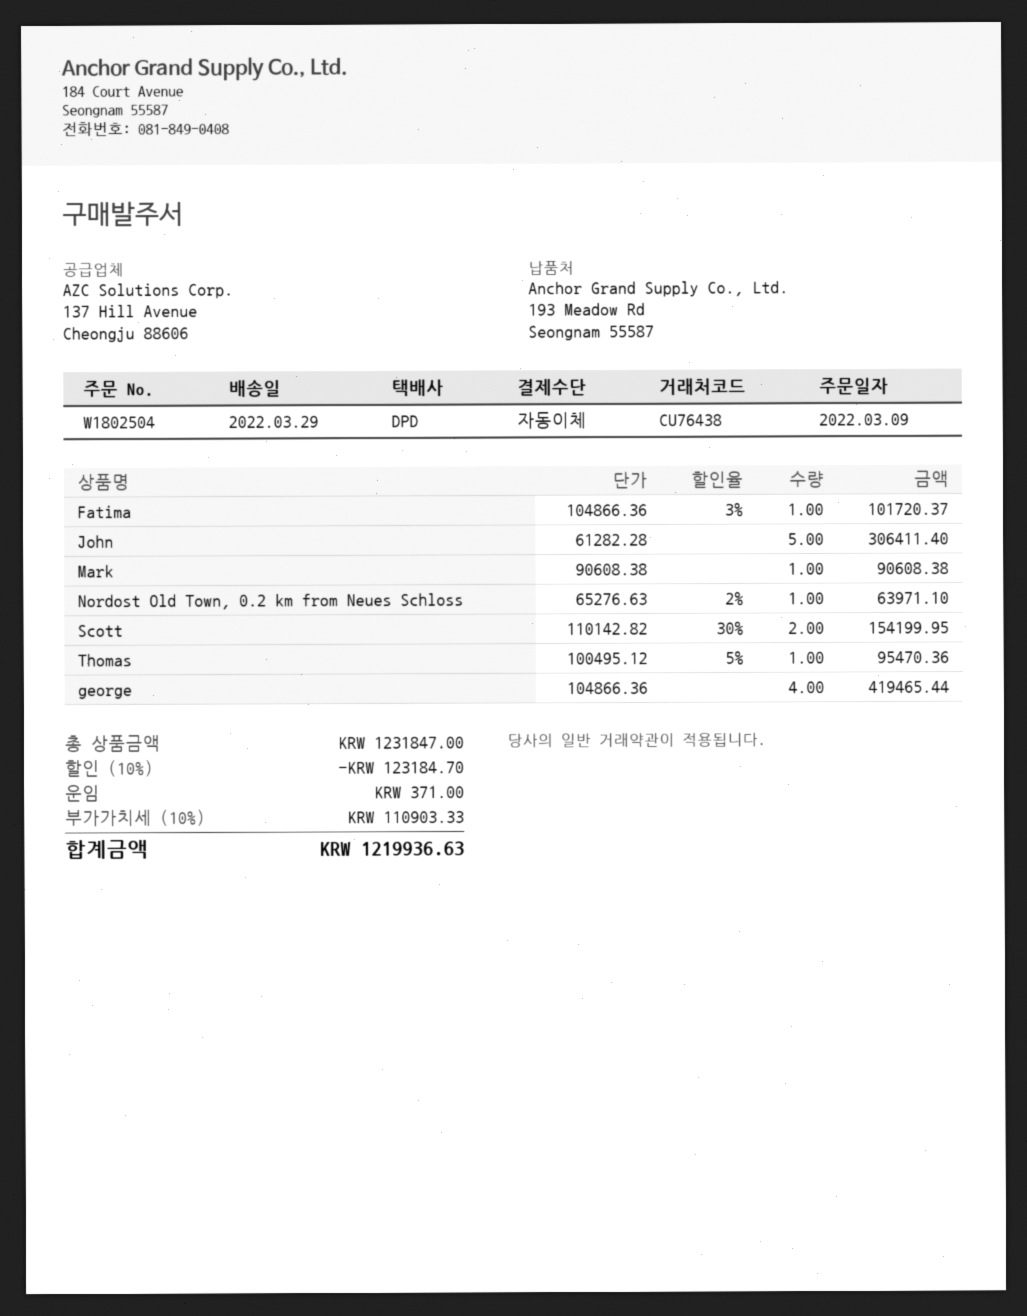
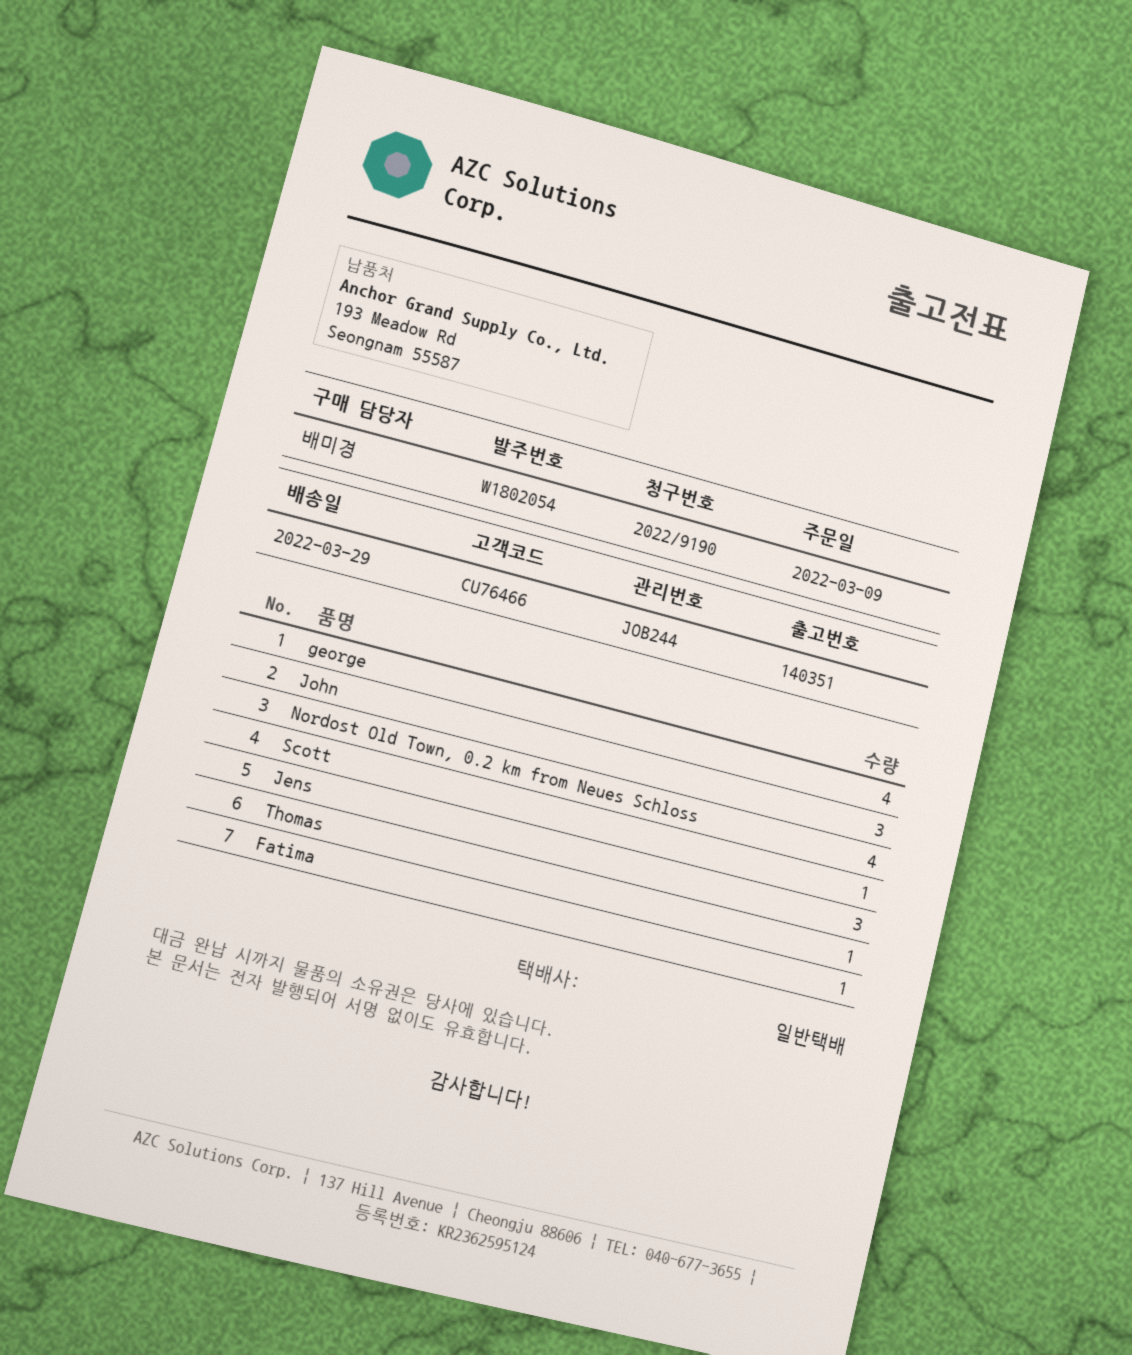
order number: W1802504 -> W1802054
customer number: CU76438 -> CU76466
shipping method: DPD -> standard
John: 5 -> 3
Mark: 1 -> none
Nordost Old Town, 0.2 km from Neues Schloss: 1 -> 4
Scott: 2 -> 1
Jens: none -> 3

